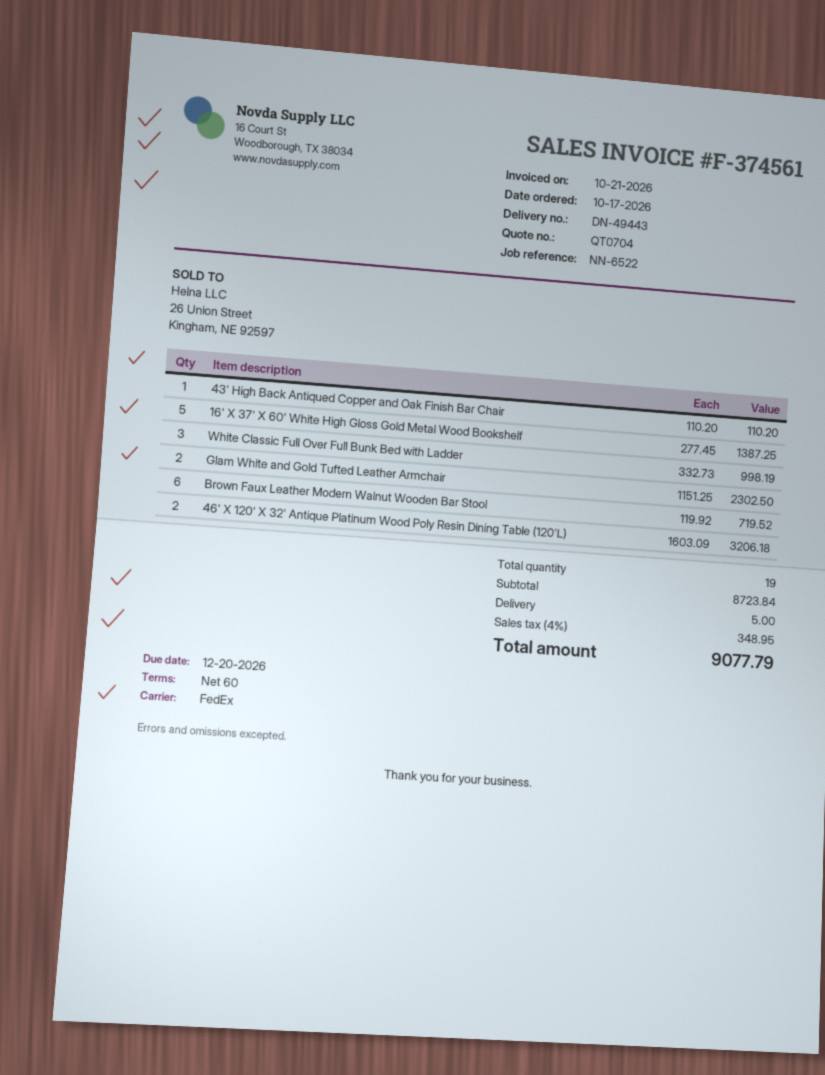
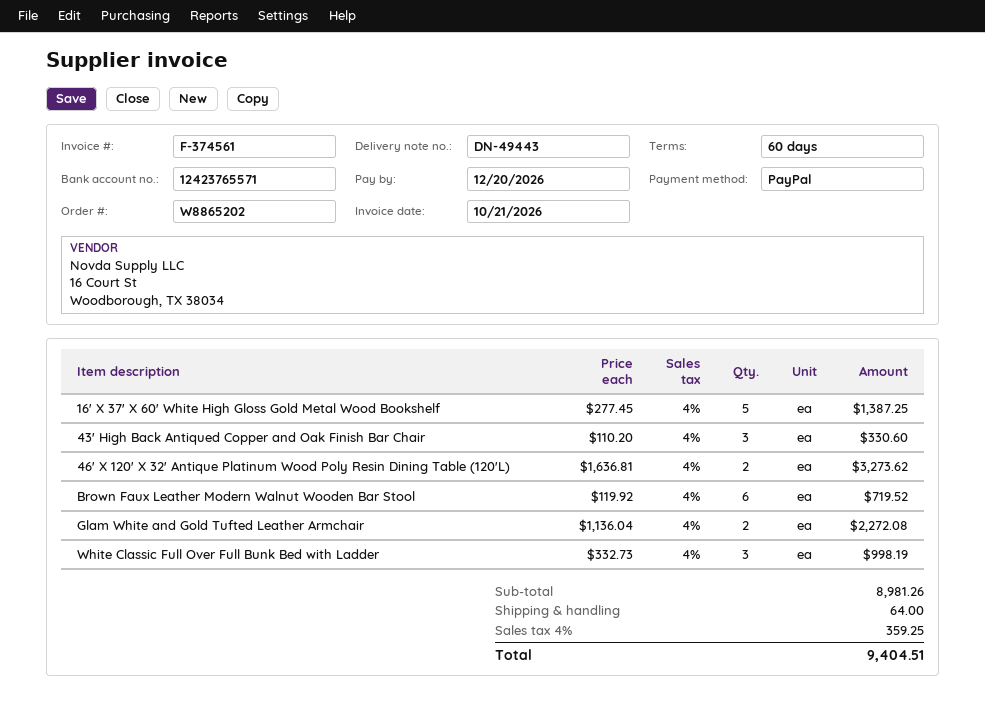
43' High Back Antiqued Copper and Oak Finish Bar Chair: 1 x 110.20 = 110.20 -> 3 x 110.20 = 330.60
Glam White and Gold Tufted Leather Armchair: 2 x 1151.25 = 2302.50 -> 2 x 1136.04 = 2272.08
46' X 120' X 32' Antique Platinum Wood Poly Resin Dining Table (120'L): 2 x 1603.09 = 3206.18 -> 2 x 1636.81 = 3273.62
subtotal: 8723.84 -> 8981.26
shipping: 5.00 -> 64.00
tax: 4% = 348.95 -> 4% = 359.25
total: 9077.79 -> 9404.51

